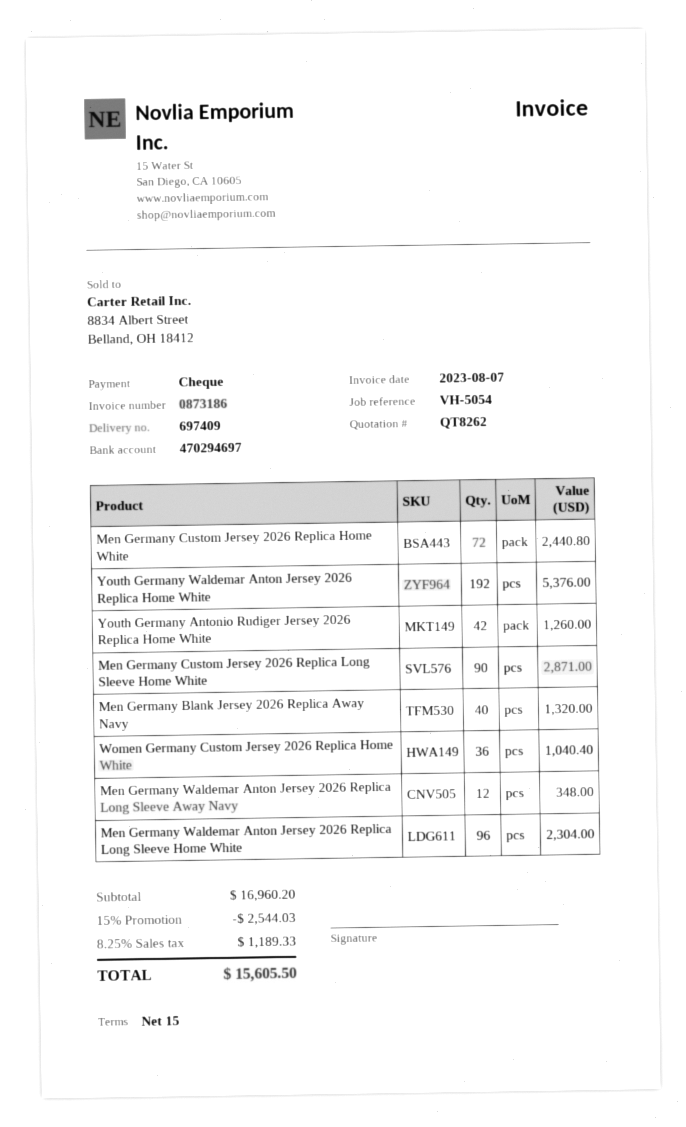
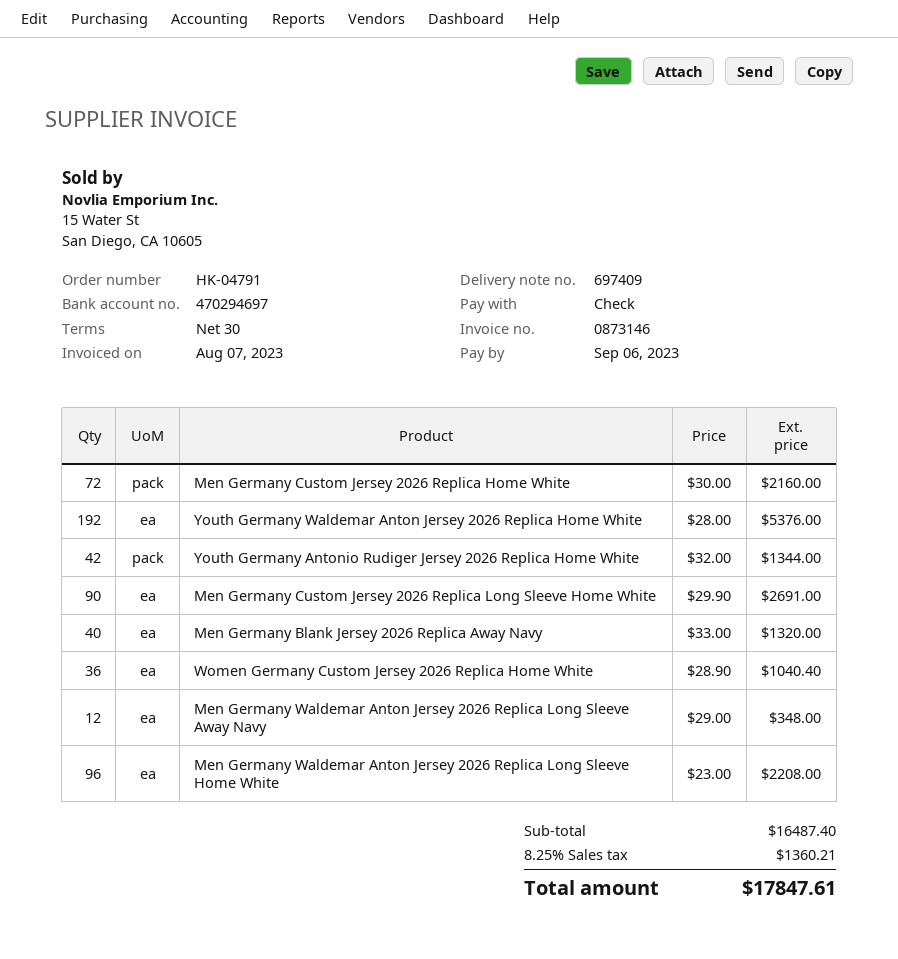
invoice number: 0873186 -> 0873146
payment terms: 15 days -> 30 days
Men Germany Custom Jersey 2026 Replica Home White: 72 for 2440.80 -> 72 for 2160.00
Youth Germany Antonio Rudiger Jersey 2026 Replica Home White: 42 for 1260.00 -> 42 for 1344.00
Men Germany Custom Jersey 2026 Replica Long Sleeve Home White: 90 for 2871.00 -> 90 for 2691.00
Men Germany Waldemar Anton Jersey 2026 Replica Long Sleeve Home White: 96 for 2304.00 -> 96 for 2208.00
subtotal: 16960.20 -> 16487.40
discount: 15% = 2544.03 -> none
tax: 8.25% = 1189.33 -> 8.25% = 1360.21
total: 15605.50 -> 17847.61

